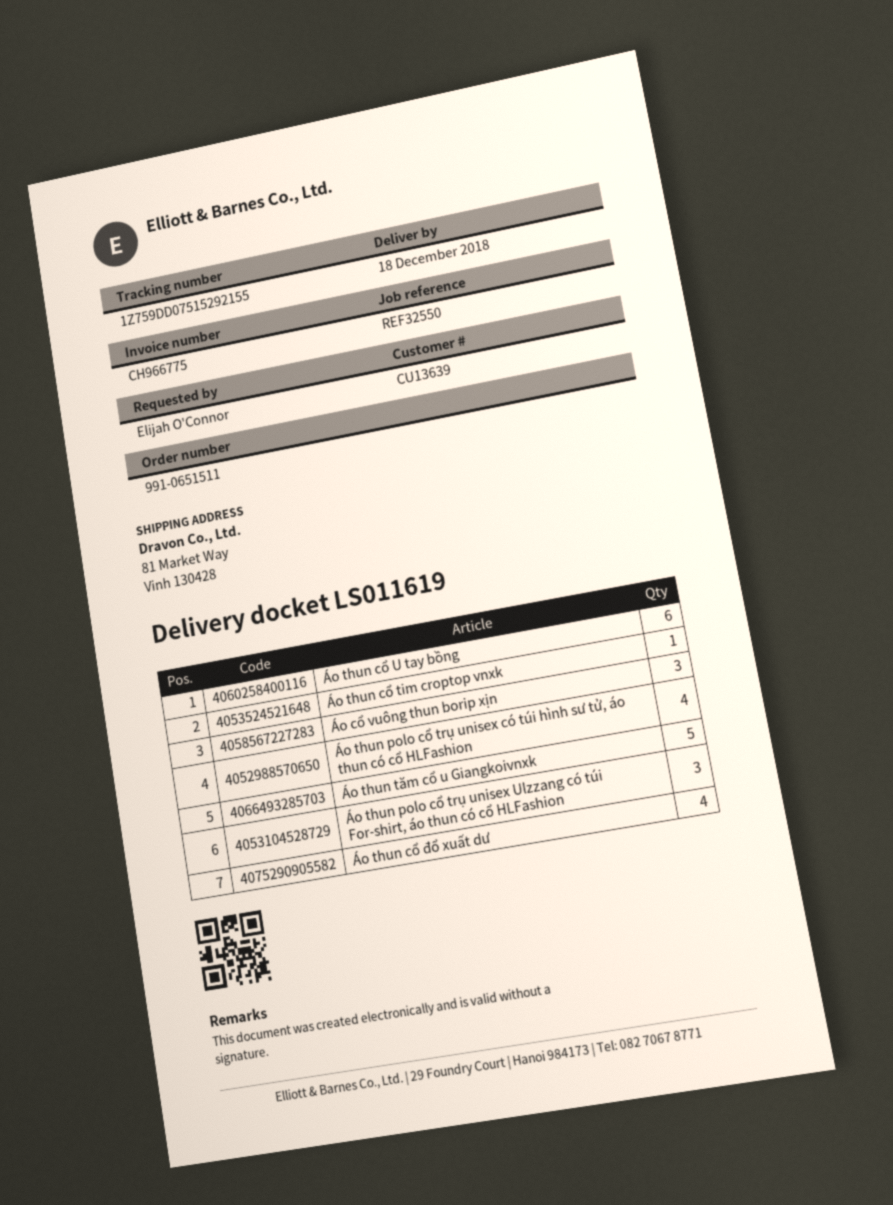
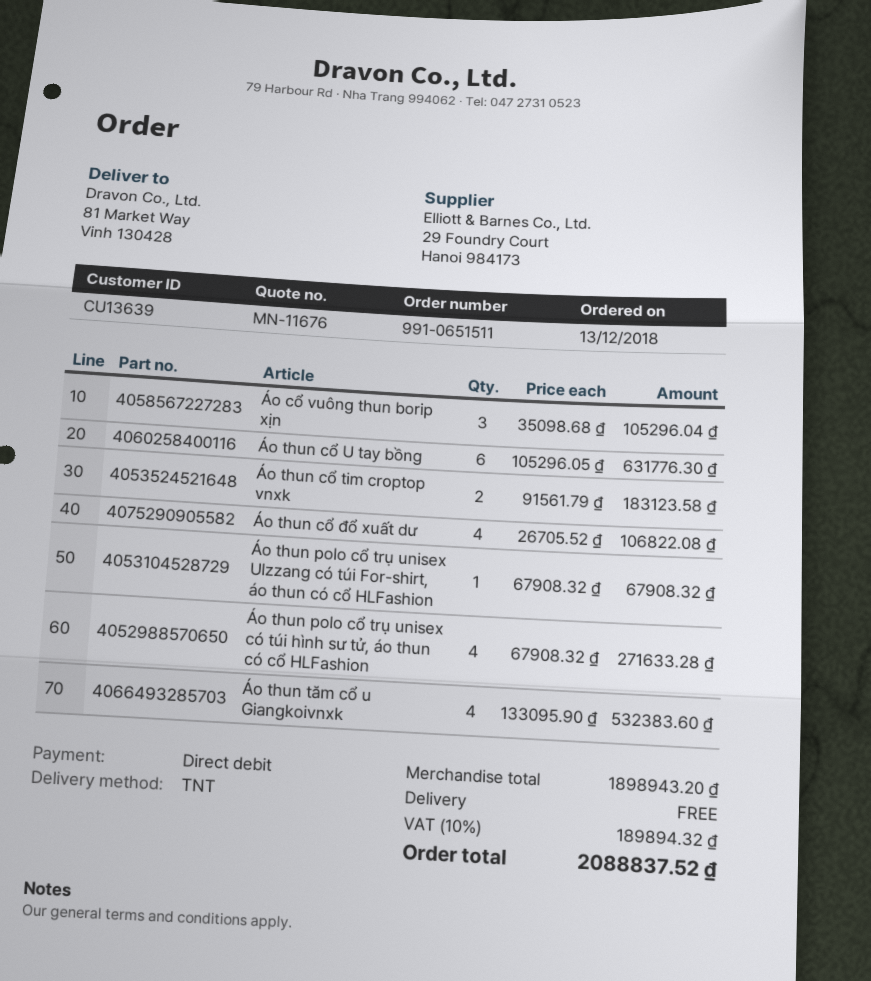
Áo thun cổ tim croptop vnxk: 1 -> 2
Áo thun tăm cổ u Giangkoivnxk: 5 -> 4
Áo thun polo cổ trụ unisex Ulzzang có túi For-shirt, áo thun có cổ HLFashion: 3 -> 1

